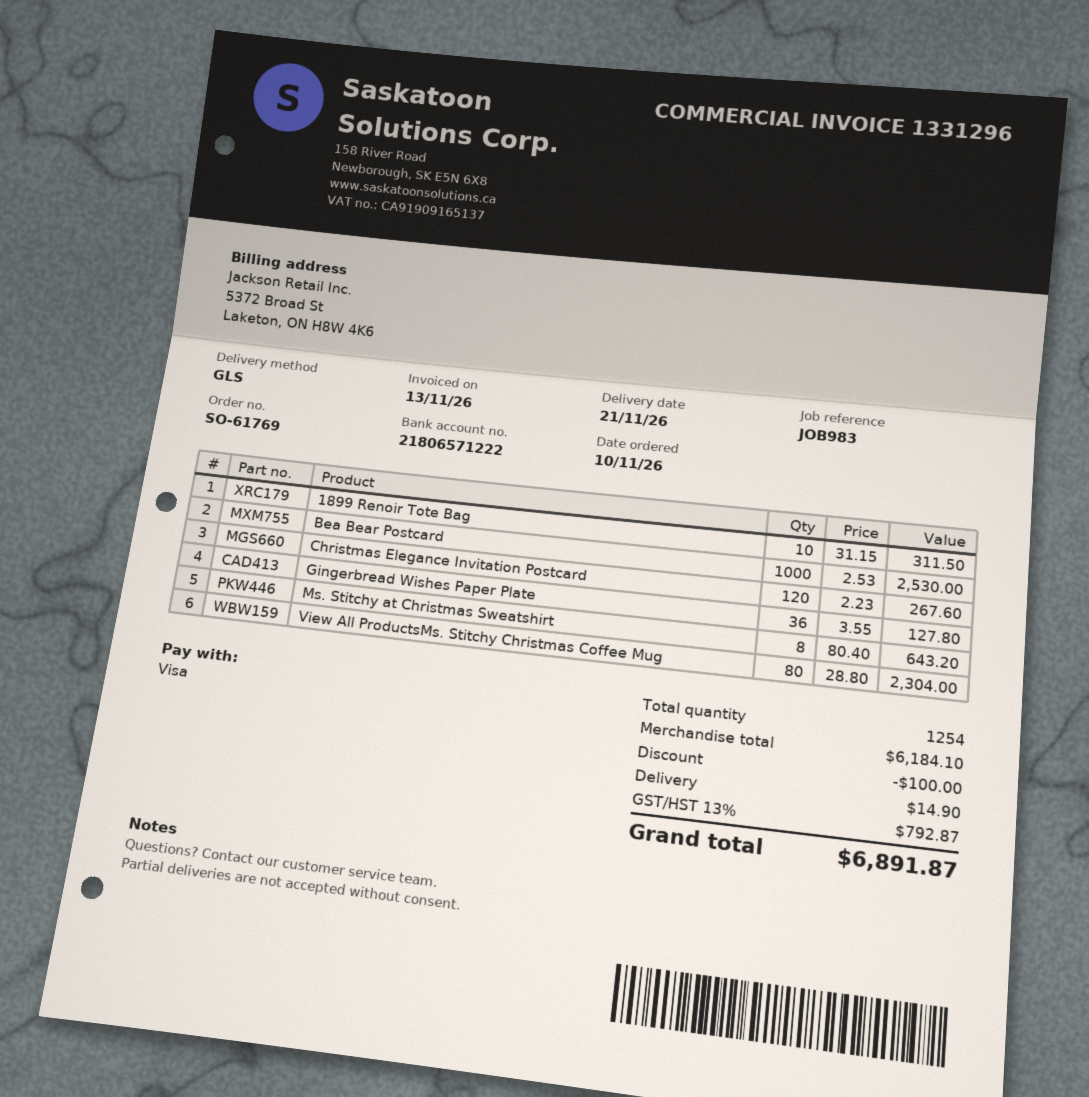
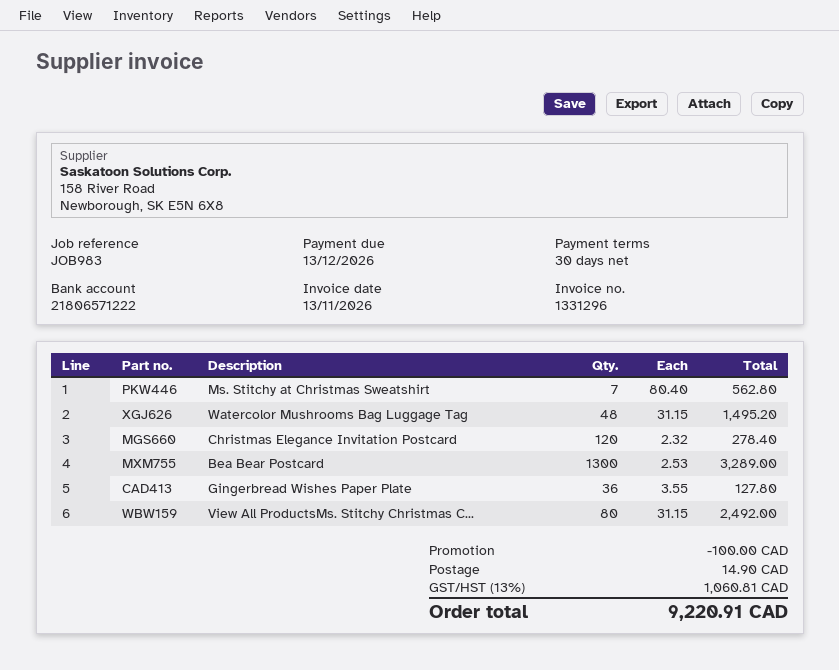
1899 Renoir Tote Bag: 10 x 31.15 = 311.50 -> none
Bea Bear Postcard: 1000 x 2.53 = 2530.00 -> 1300 x 2.53 = 3289.00
Christmas Elegance Invitation Postcard: 120 x 2.23 = 267.60 -> 120 x 2.32 = 278.40
Ms. Stitchy at Christmas Sweatshirt: 8 x 80.40 = 643.20 -> 7 x 80.40 = 562.80
View All ProductsMs. Stitchy Christmas Coffee Mug: 80 x 28.80 = 2304.00 -> 80 x 31.15 = 2492.00
Watercolor Mushrooms Bag Luggage Tag: none -> 48 x 31.15 = 1495.20
tax: 13% = 792.87 -> 13% = 1060.81
total: 6891.87 -> 9220.91

